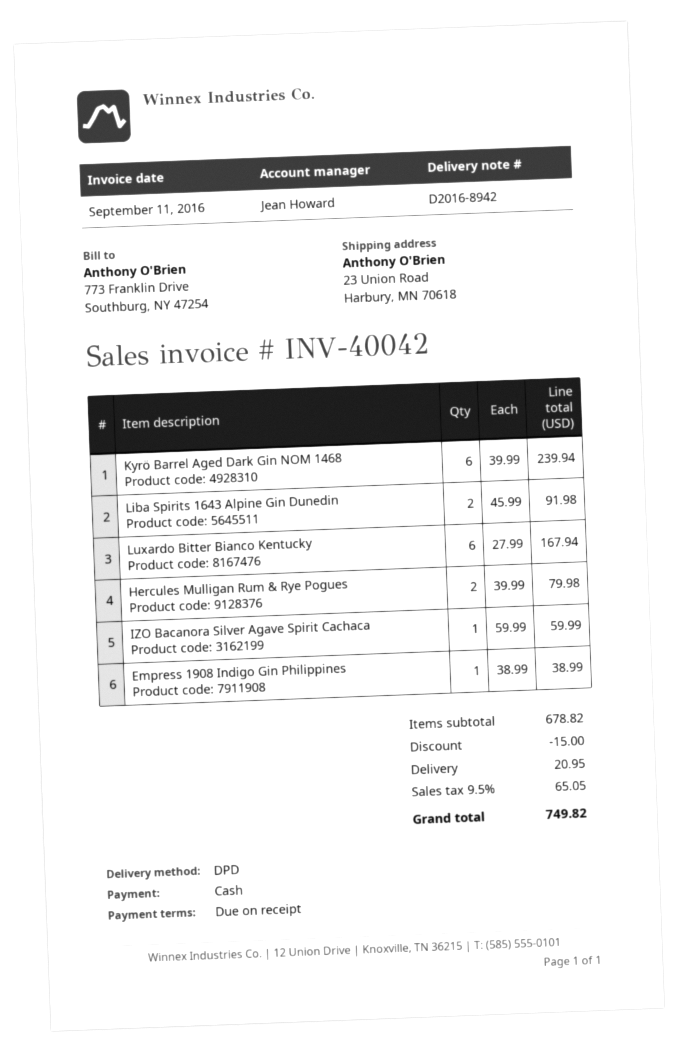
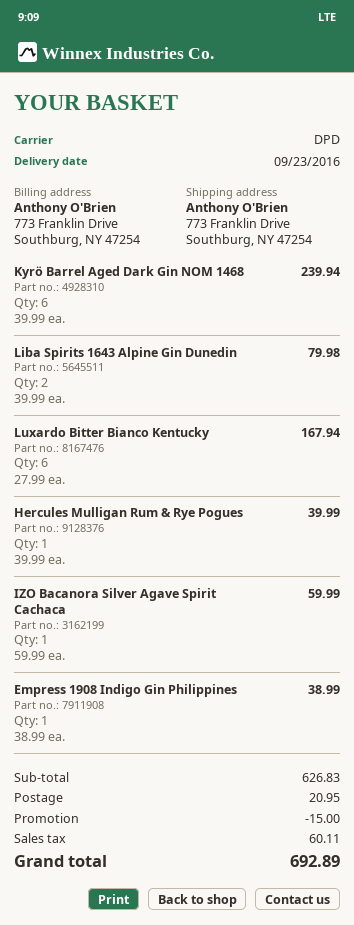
ship to: 23 Union Road, Harbury, MN 70618 -> 773 Franklin Drive, Southburg, NY 47254
Liba Spirits 1643 Alpine Gin Dunedin: 2 x 45.99 = 91.98 -> 2 x 39.99 = 79.98
Hercules Mulligan Rum & Rye Pogues: 2 x 39.99 = 79.98 -> 1 x 39.99 = 39.99
subtotal: 678.82 -> 626.83
tax: 65.05 -> 60.11
total: 749.82 -> 692.89

